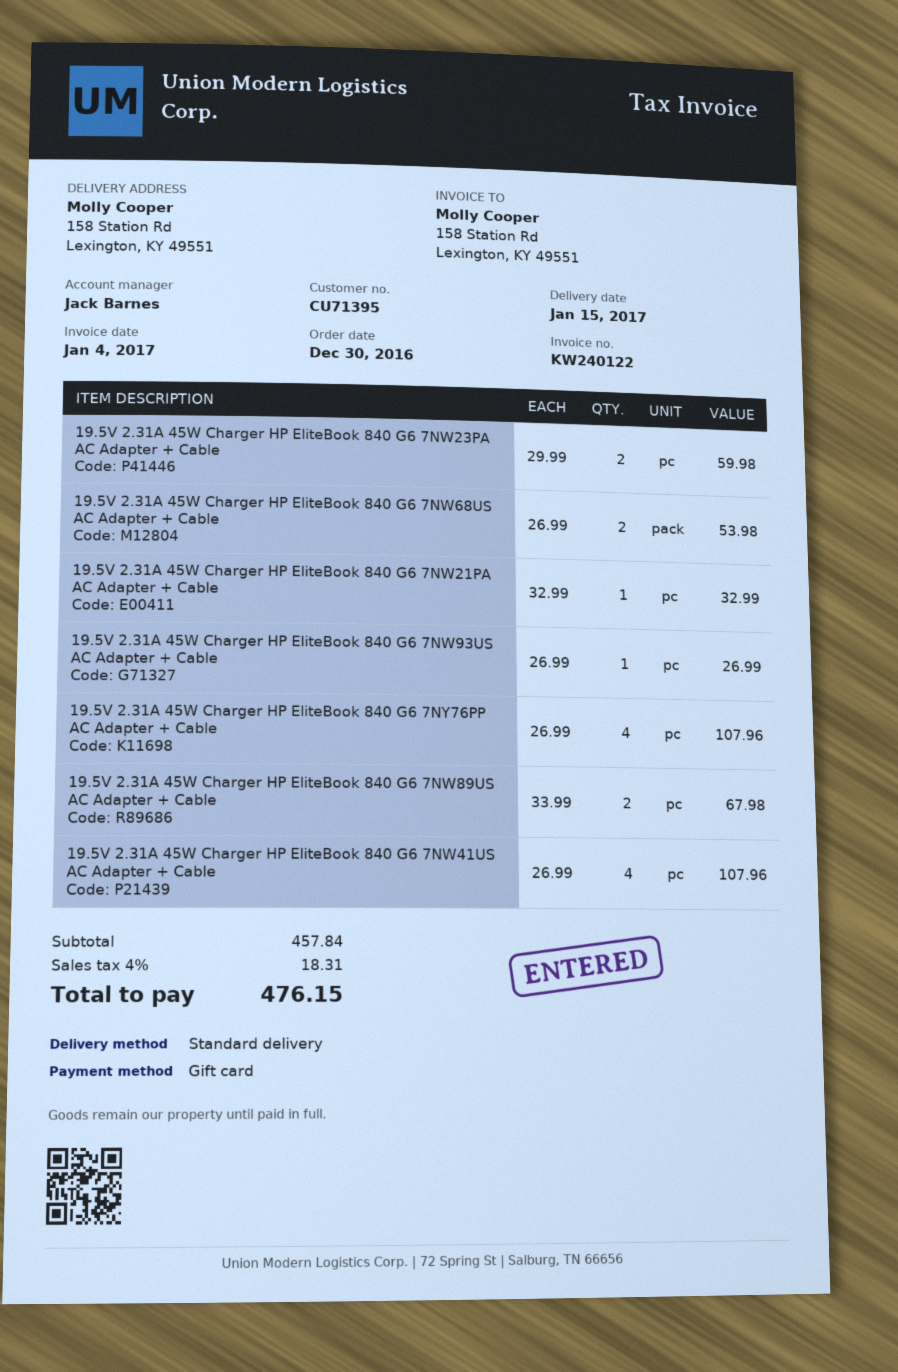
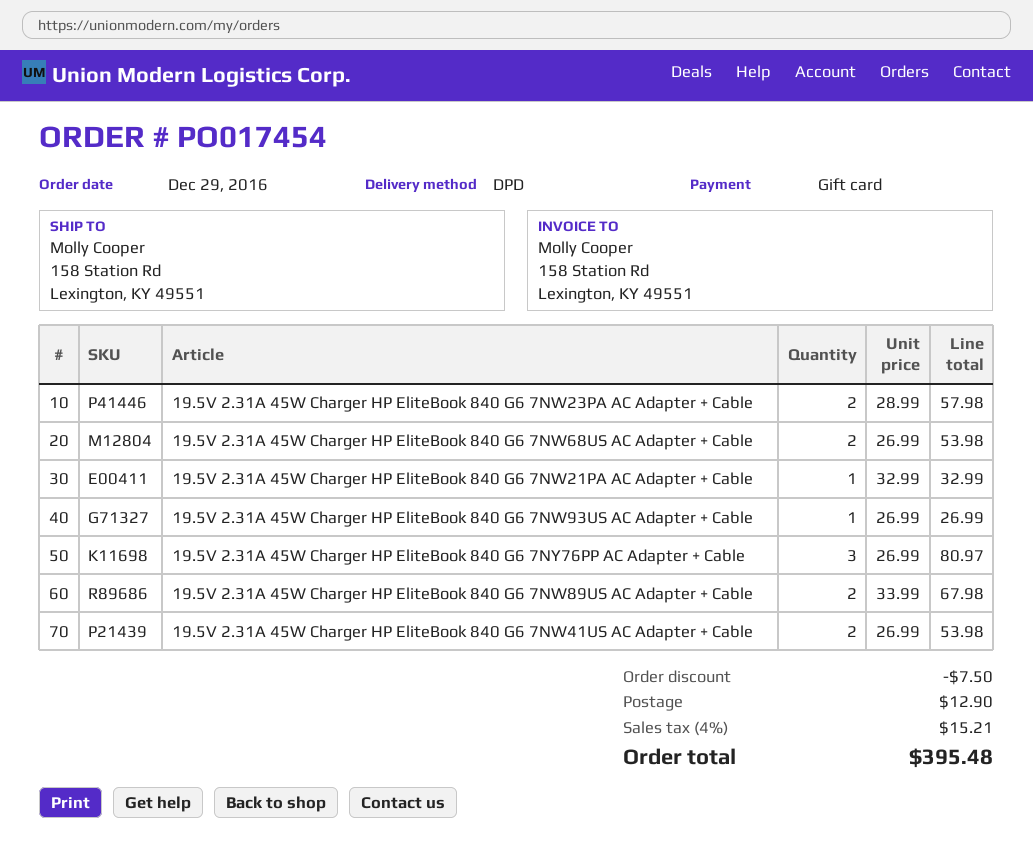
order date: 2016-12-30 -> 2016-12-29
shipping method: standard -> DPD
19.5V 2.31A 45W Charger HP EliteBook 840 G6 7NW23PA AC Adapter + Cable: 2 x 29.99 = 59.98 -> 2 x 28.99 = 57.98
19.5V 2.31A 45W Charger HP EliteBook 840 G6 7NY76PP AC Adapter + Cable: 4 x 26.99 = 107.96 -> 3 x 26.99 = 80.97
19.5V 2.31A 45W Charger HP EliteBook 840 G6 7NW41US AC Adapter + Cable: 4 x 26.99 = 107.96 -> 2 x 26.99 = 53.98
discount: none -> 7.50
shipping: none -> 12.90
tax: 4% = 18.31 -> 4% = 15.21
total: 476.15 -> 395.48

